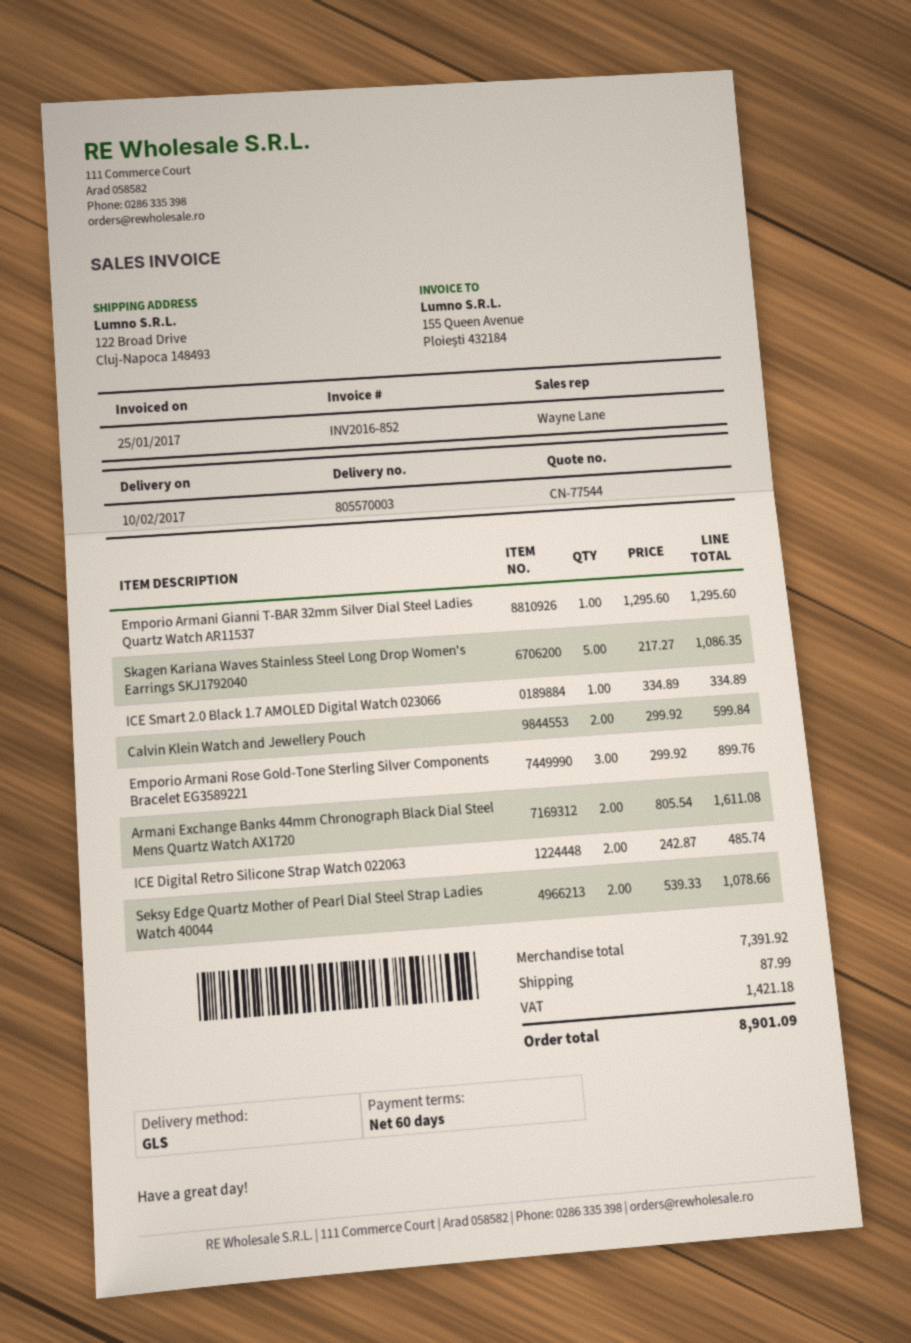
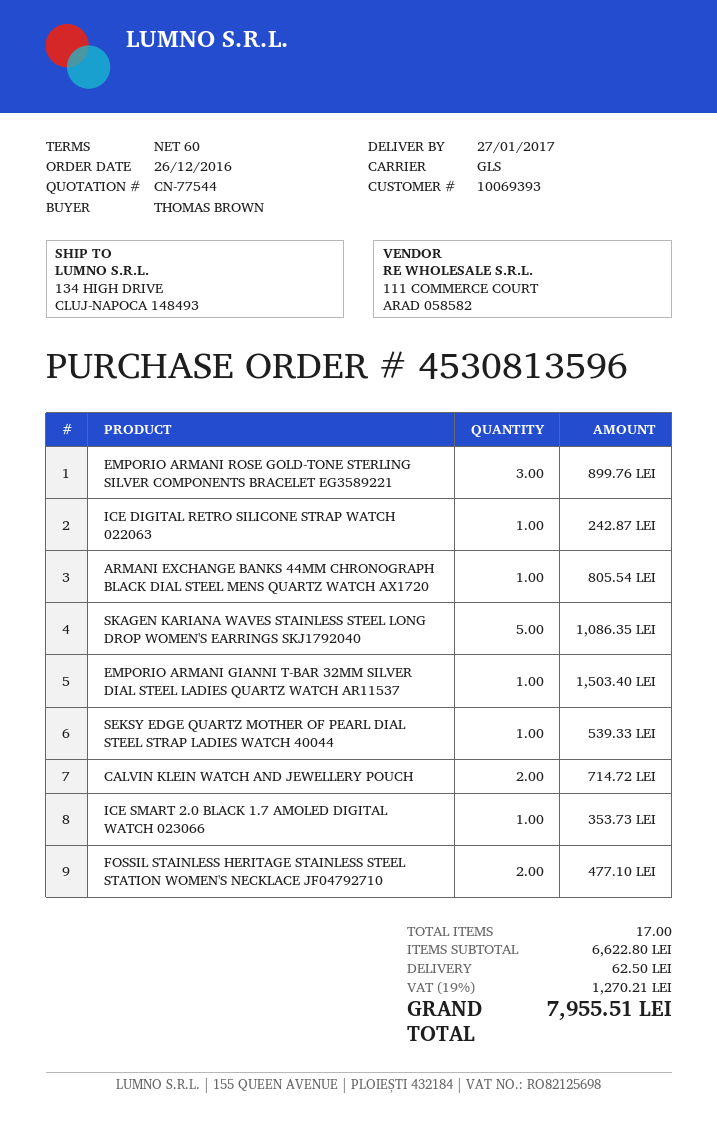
delivery date: 2017-02-10 -> 2017-01-27
ship to: 122 Broad Drive, Cluj-Napoca 148493 -> 134 HIGH DRIVE, CLUJ-NAPOCA 148493
Emporio Armani Gianni T-BAR 32mm Silver Dial Steel Ladies Quartz Watch AR11537: 1 for 1295.60 -> 1 for 1503.40
ICE Smart 2.0 Black 1.7 AMOLED Digital Watch 023066: 1 for 334.89 -> 1 for 353.73
Calvin Klein Watch and Jewellery Pouch: 2 for 599.84 -> 2 for 714.72
Armani Exchange Banks 44mm Chronograph Black Dial Steel Mens Quartz Watch AX1720: 2 for 1611.08 -> 1 for 805.54
ICE Digital Retro Silicone Strap Watch 022063: 2 for 485.74 -> 1 for 242.87
Seksy Edge Quartz Mother of Pearl Dial Steel Strap Ladies Watch 40044: 2 for 1078.66 -> 1 for 539.33
FOSSIL STAINLESS HERITAGE STAINLESS STEEL STATION WOMEN'S NECKLACE JF04792710: none -> 2 for 477.10
subtotal: 7391.92 -> 6622.80
shipping: 87.99 -> 62.50
tax: 1421.18 -> 1270.21
total: 8901.09 -> 7955.51

